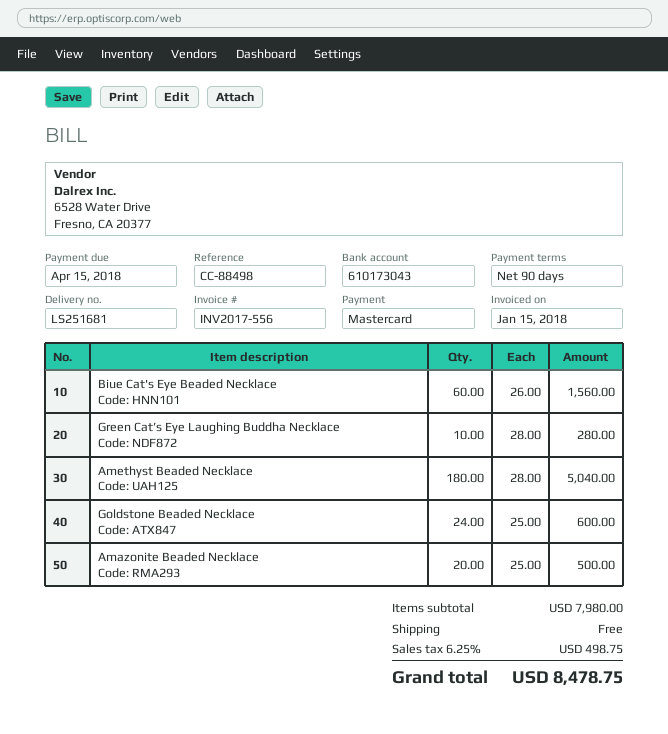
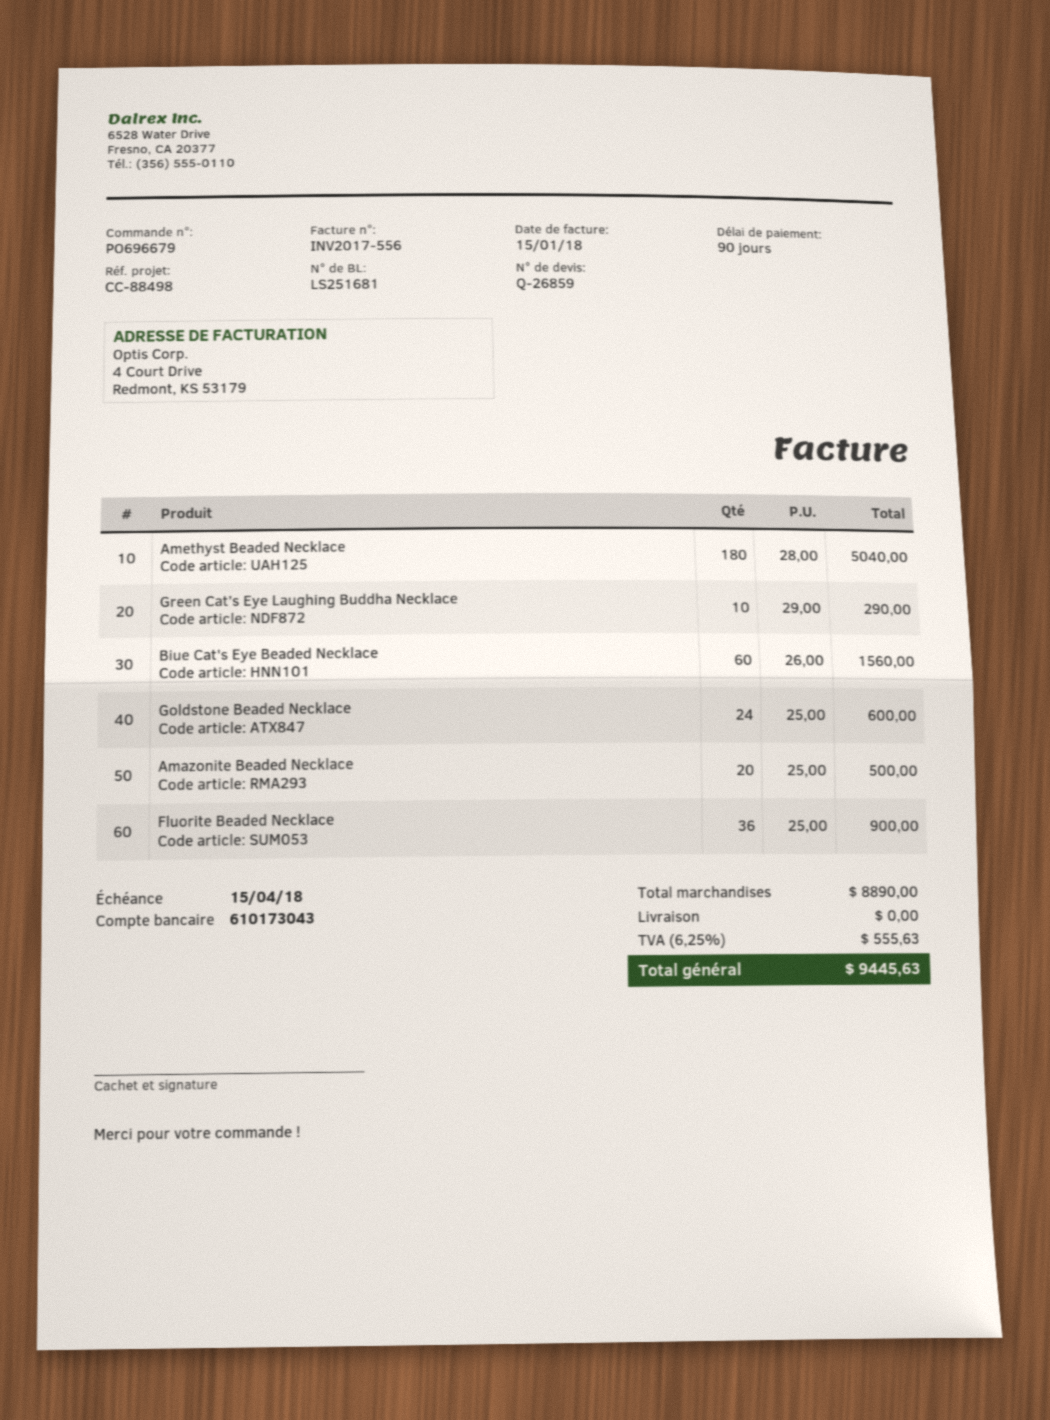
Green Cat’s Eye Laughing Buddha Necklace: 10 x 28.00 = 280.00 -> 10 x 29.00 = 290.00
Fluorite Beaded Necklace: none -> 36 x 25.00 = 900.00
subtotal: 7980.00 -> 8890.00
tax: 6.25% = 498.75 -> 6.25% = 555.63
total: 8478.75 -> 9445.63

